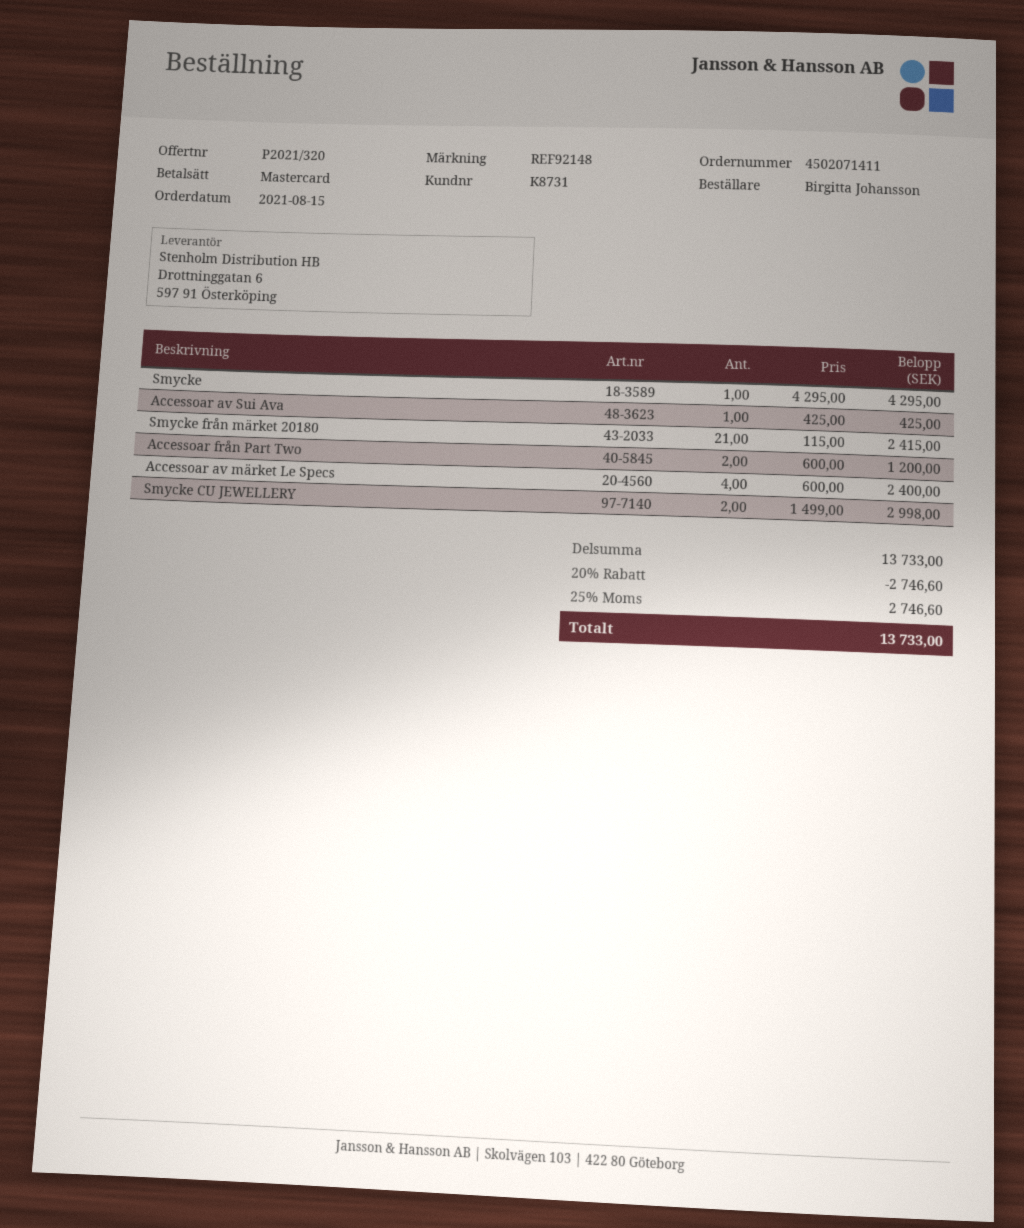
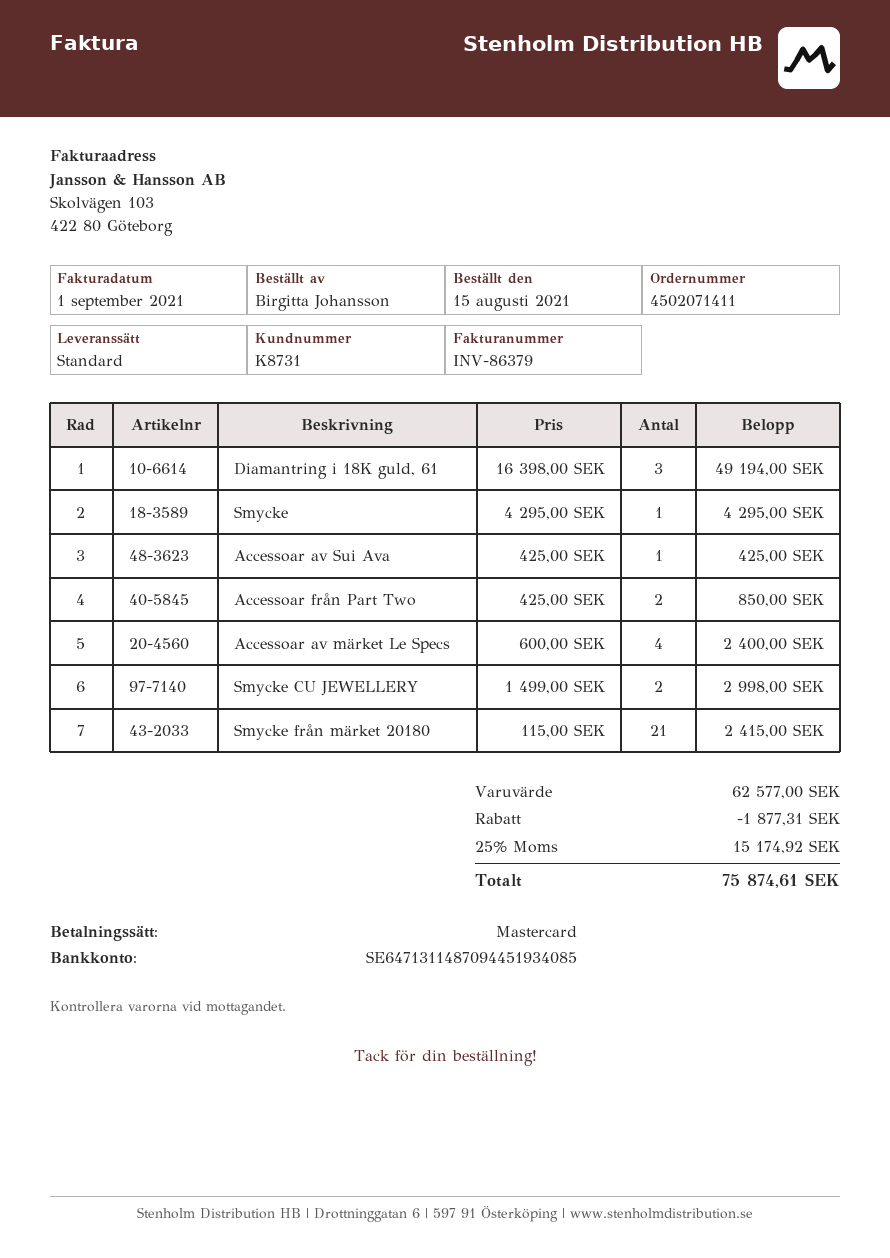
Accessoar från Part Two: 2 x 600.00 = 1200.00 -> 2 x 425.00 = 850.00
Diamantring i 18K guld, 61: none -> 3 x 16398.00 = 49194.00
subtotal: 13733.00 -> 62577.00
discount: 2746.60 -> 1877.31
tax: 25% = 2746.60 -> 25% = 15174.92
total: 13733.00 -> 75874.61

